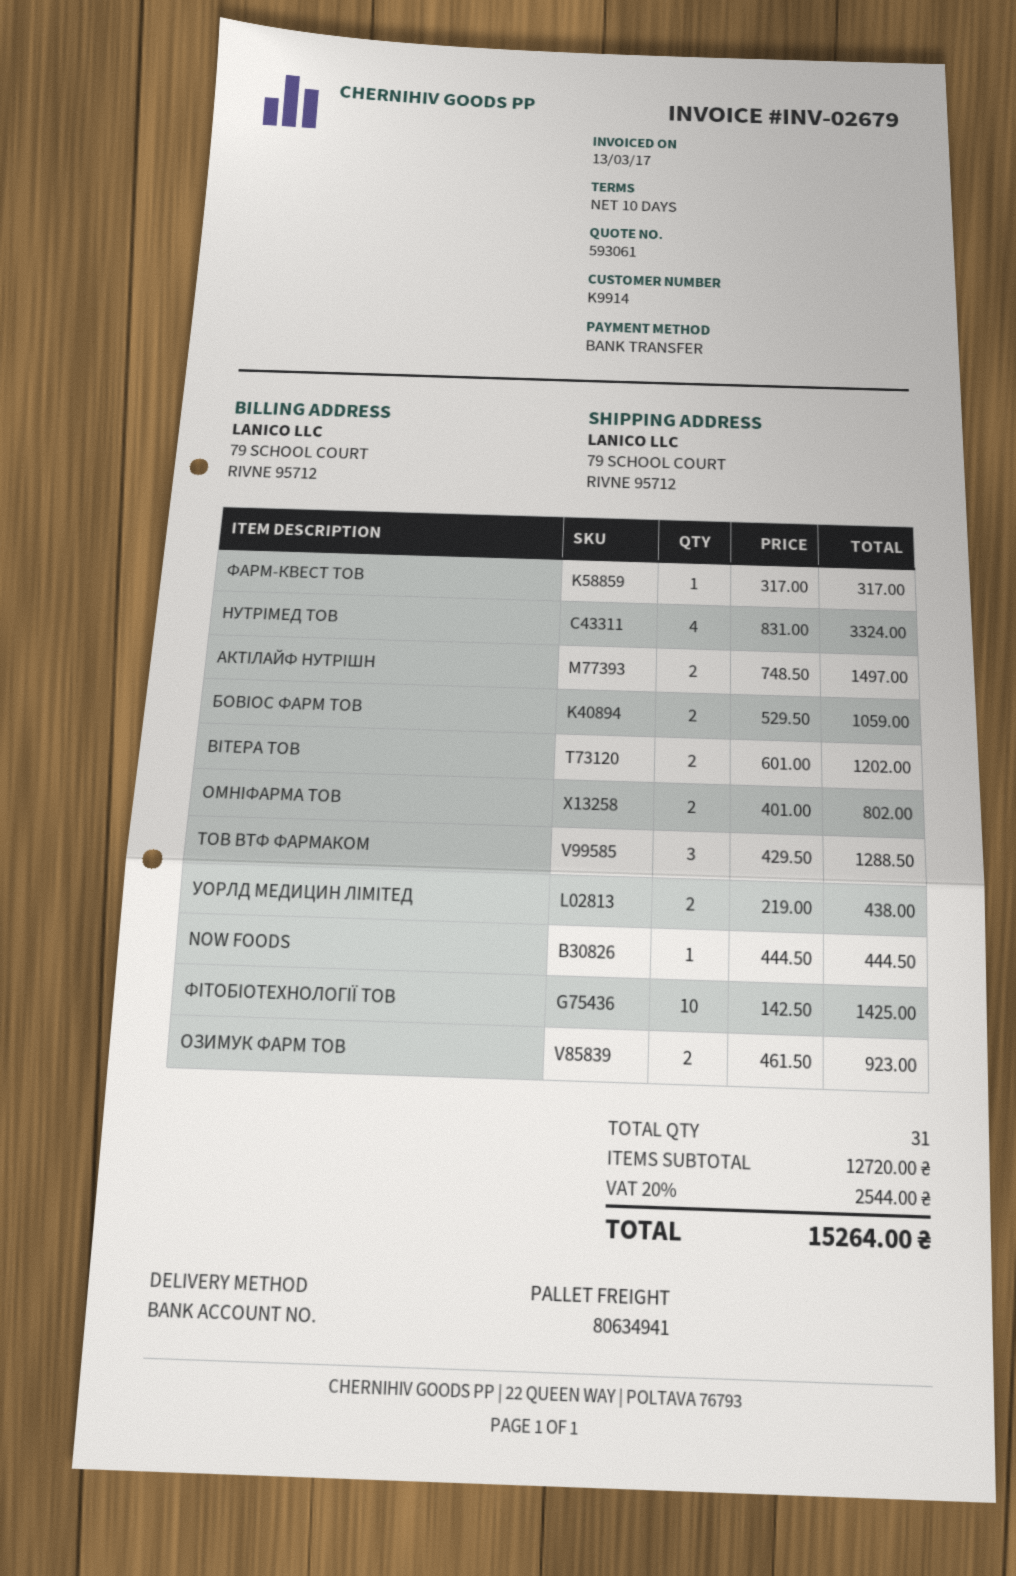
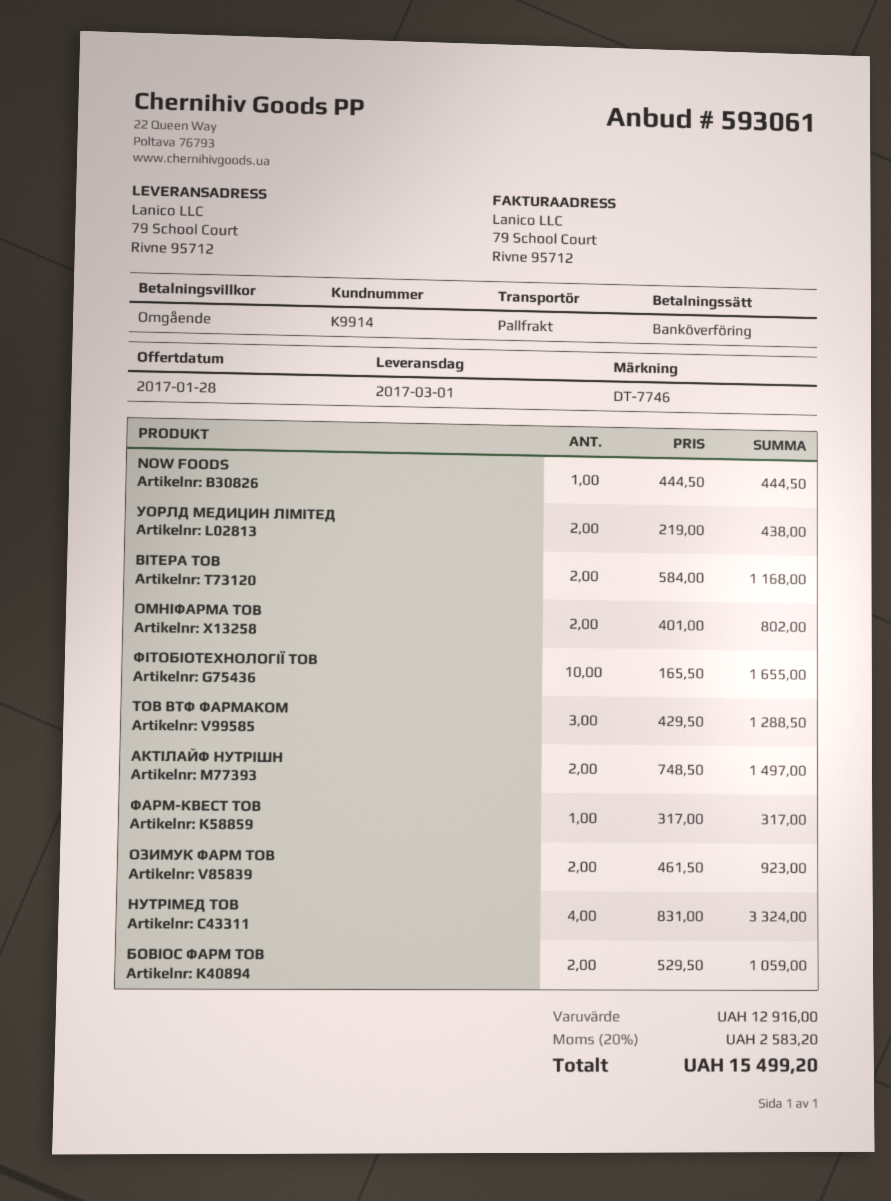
payment terms: 10 days -> on receipt
ВІТЕРА ТОВ: 2 x 601.00 = 1202.00 -> 2 x 584.00 = 1168.00
ФІТОБІОТЕХНОЛОГІЇ ТОВ: 10 x 142.50 = 1425.00 -> 10 x 165.50 = 1655.00
subtotal: 12720.00 -> 12916.00
tax: 20% = 2544.00 -> 20% = 2583.20
total: 15264.00 -> 15499.20

